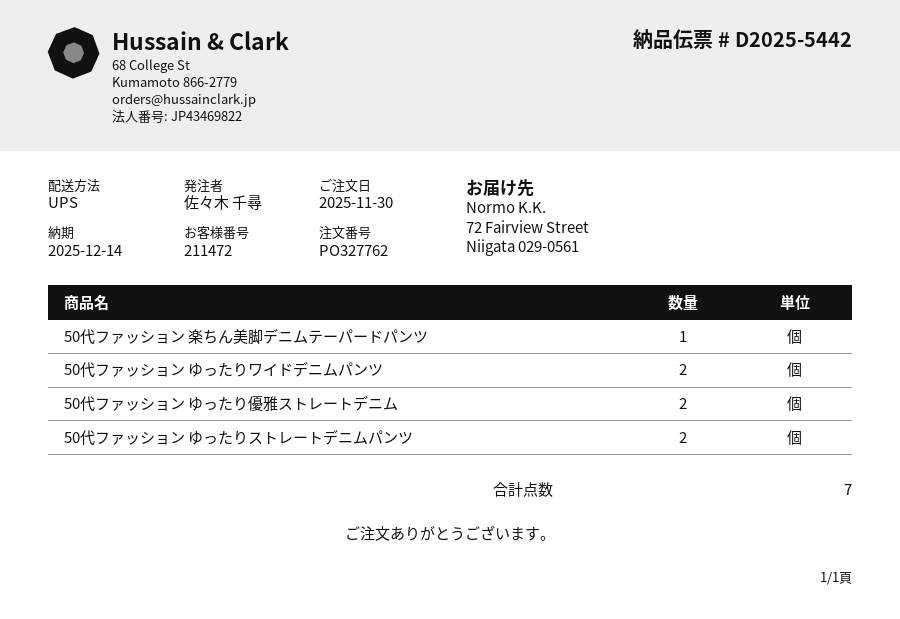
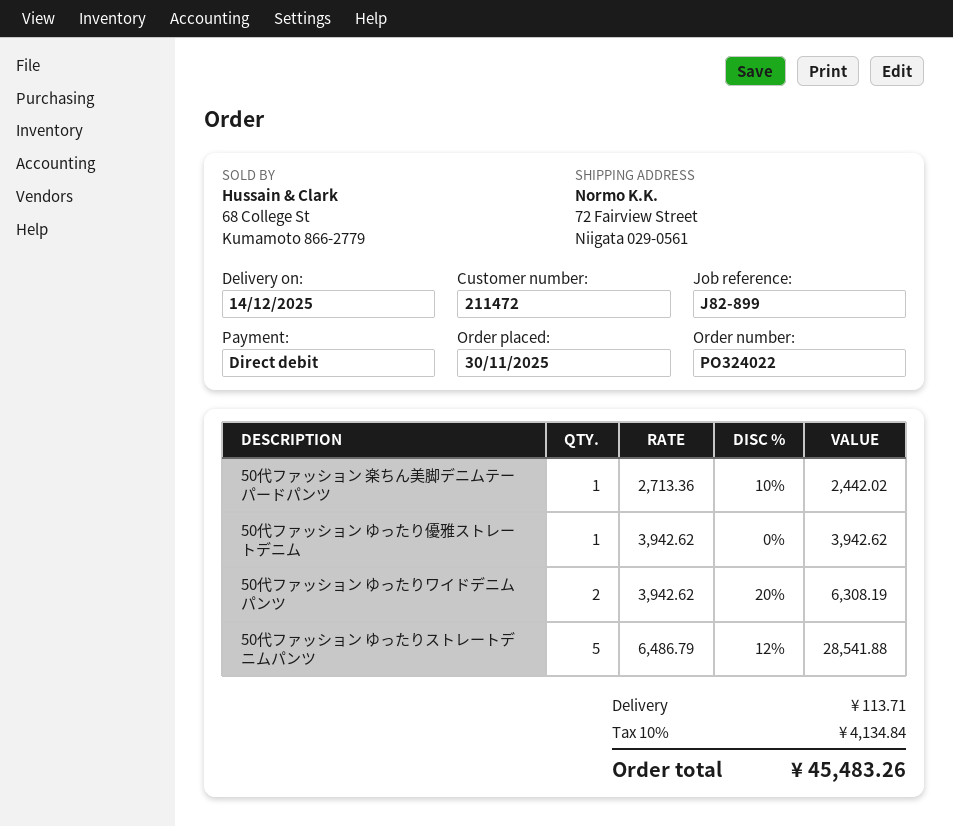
order number: PO327762 -> PO324022
50代ファッション ゆったり優雅ストレートデニム: 2 -> 1
50代ファッション ゆったりストレートデニムパンツ: 2 -> 5

